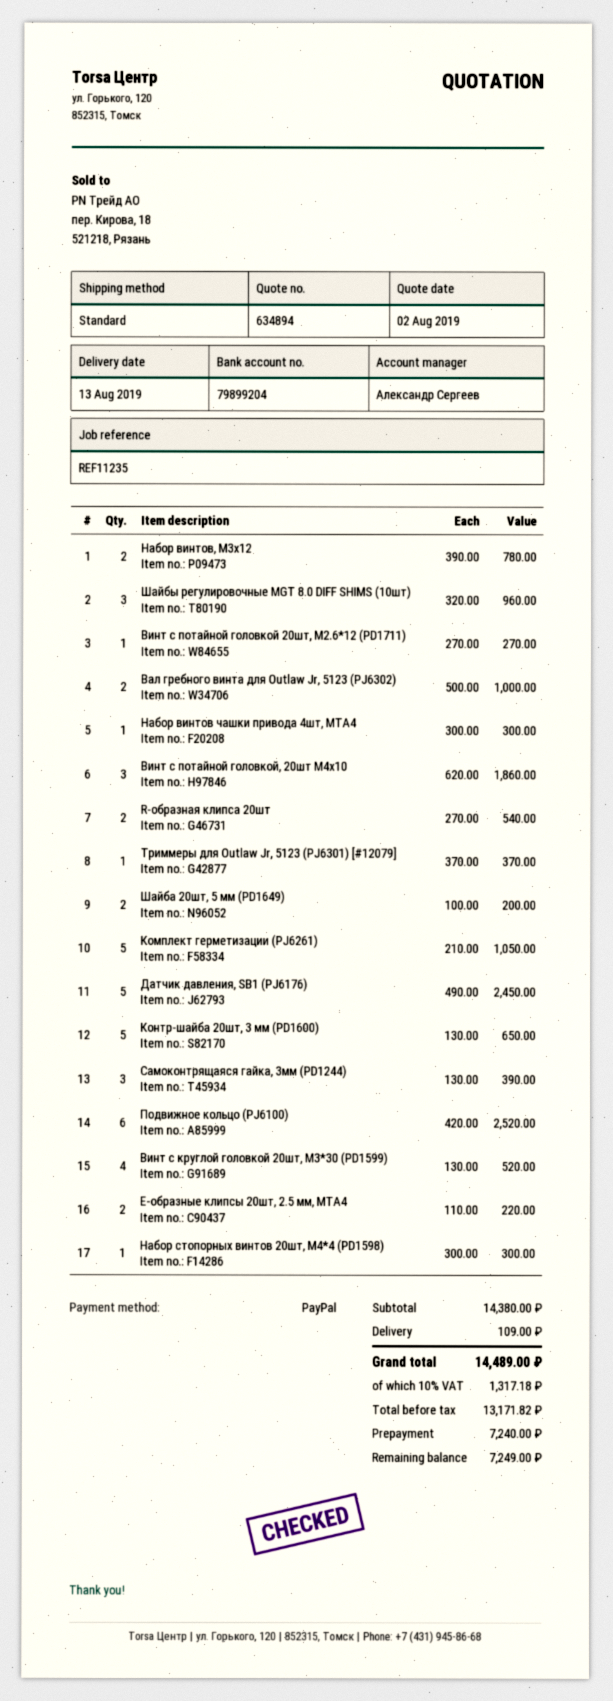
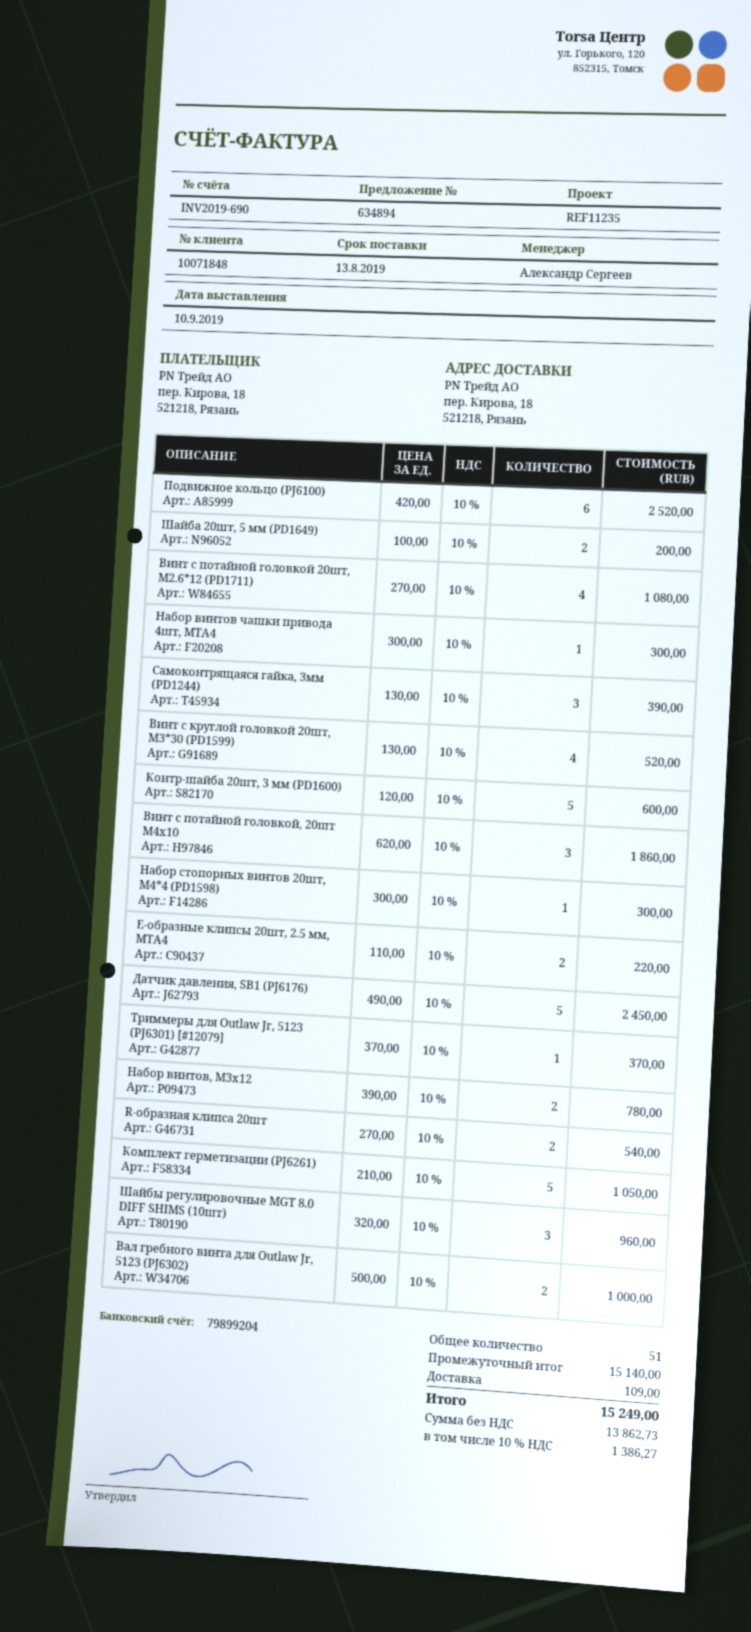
Винт с потайной головкой 20шт, M2.6*12 (PD1711): 1 x 270.00 = 270.00 -> 4 x 270.00 = 1080.00
Контр-шайба 20шт, 3 мм (PD1600): 5 x 130.00 = 650.00 -> 5 x 120.00 = 600.00
subtotal: 14380.00 -> 15140.00
net: 13171.82 -> 13862.73
tax: 10% = 1317.18 -> 10% = 1386.27
total: 14489.00 -> 15249.00

